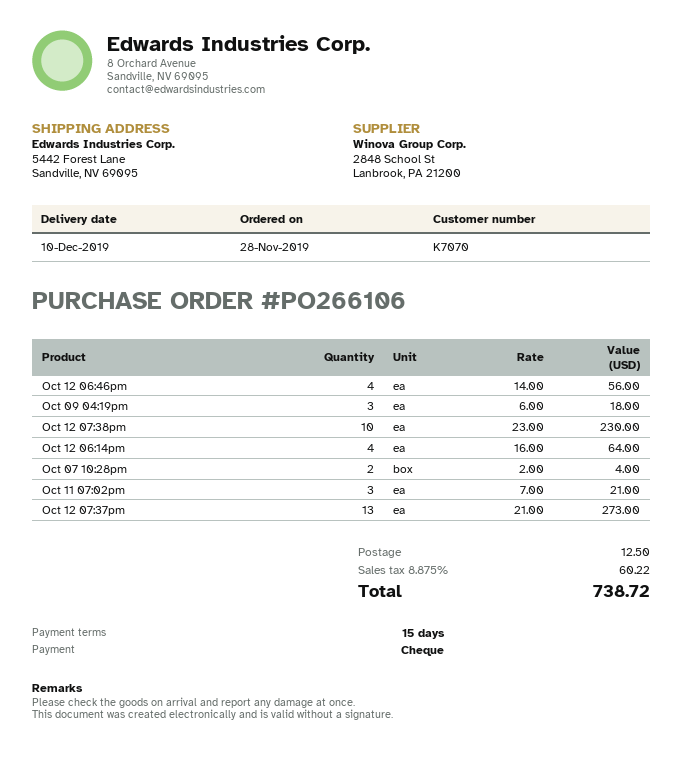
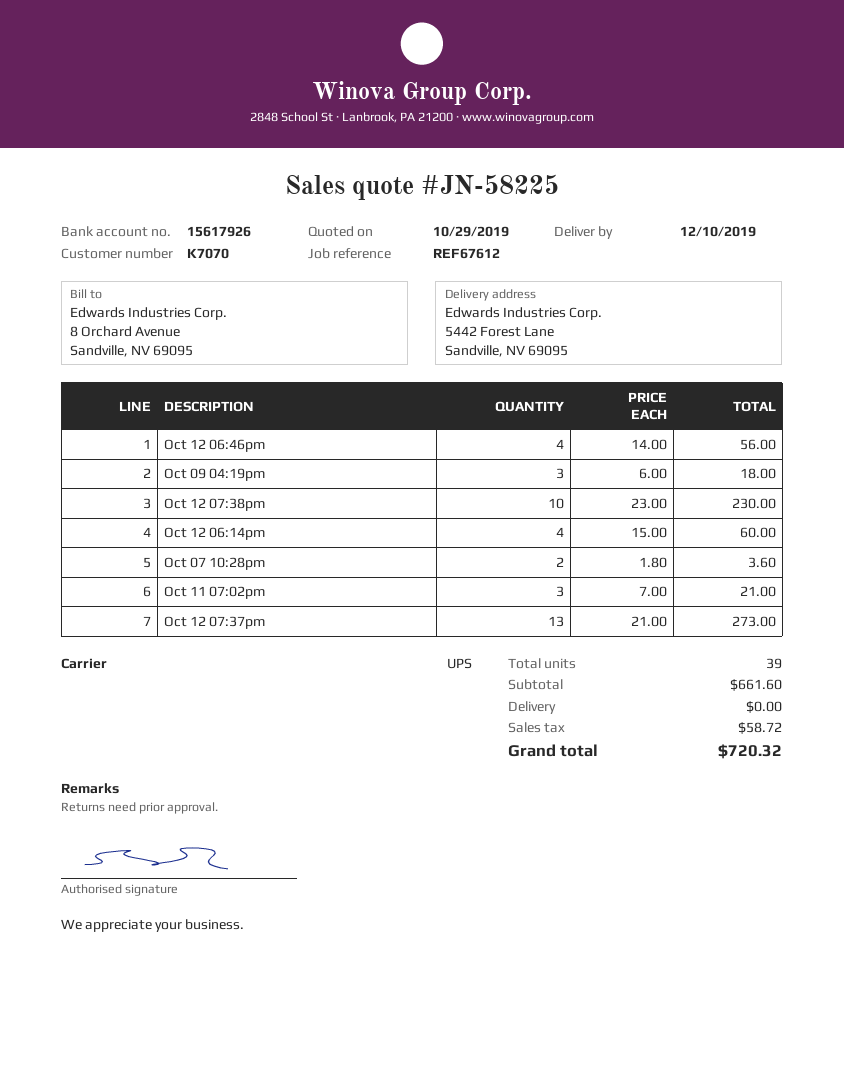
Oct 12 06:14pm: 4 x 16.00 = 64.00 -> 4 x 15.00 = 60.00
Oct 07 10:28pm: 2 x 2.00 = 4.00 -> 2 x 1.80 = 3.60
shipping: 12.50 -> 0.00
tax: 60.22 -> 58.72
total: 738.72 -> 720.32

